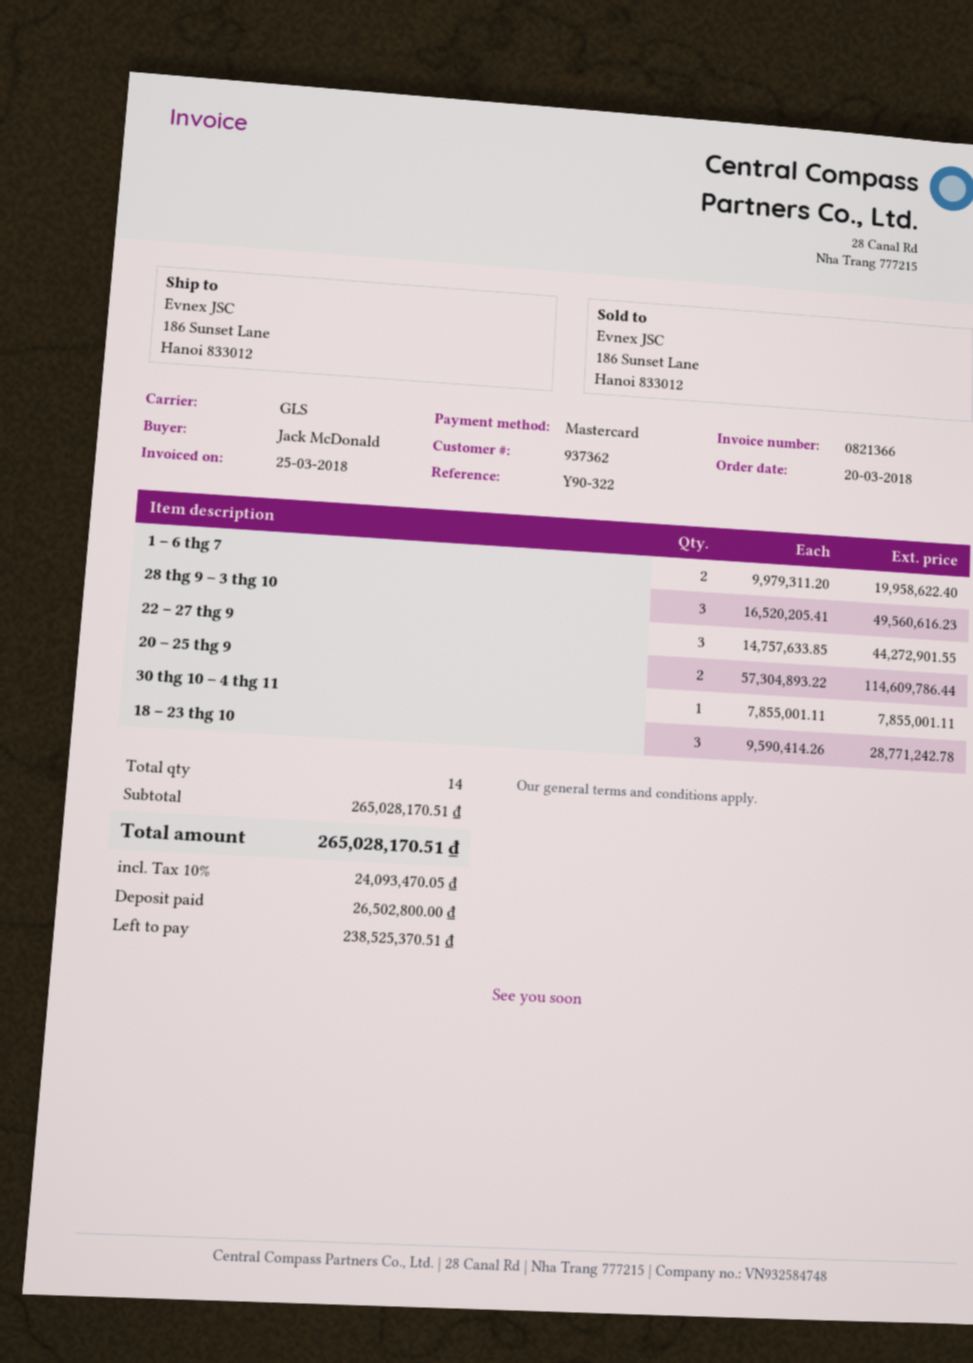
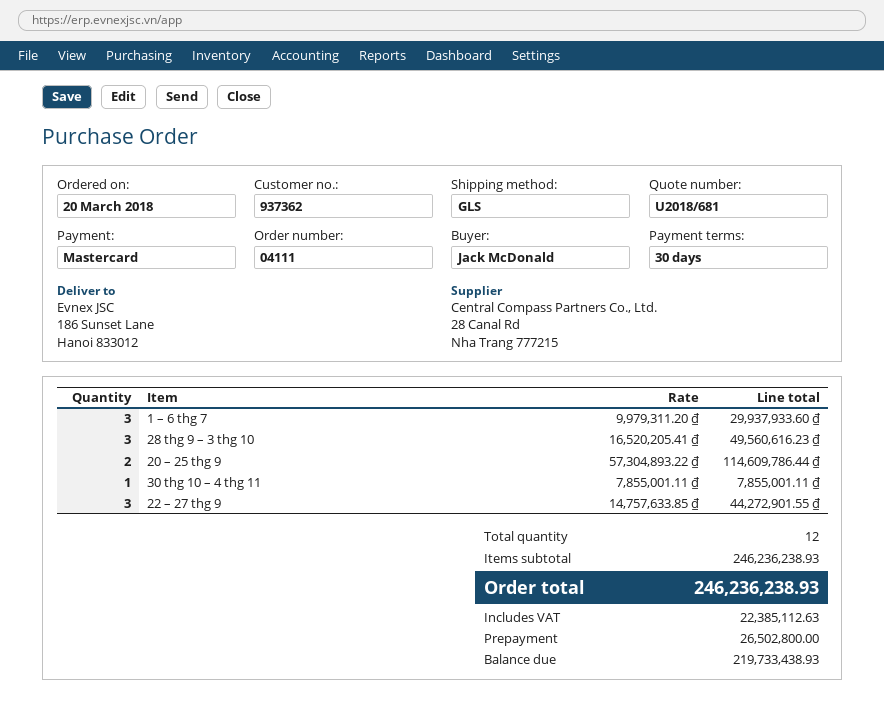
1 – 6 thg 7: 2 x 9979311.20 = 19958622.40 -> 3 x 9979311.20 = 29937933.60
18 – 23 thg 10: 3 x 9590414.26 = 28771242.78 -> none
total quantity: 14 -> 12
subtotal: 265028170.51 -> 246236238.93
tax: 24093470.05 -> 22385112.63
total: 265028170.51 -> 246236238.93
balance: 238525370.51 -> 219733438.93

